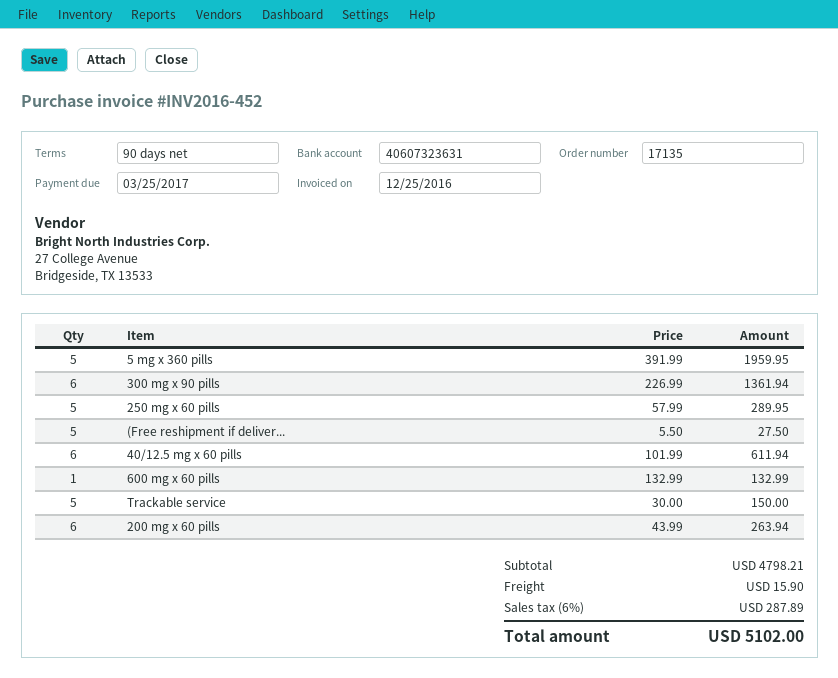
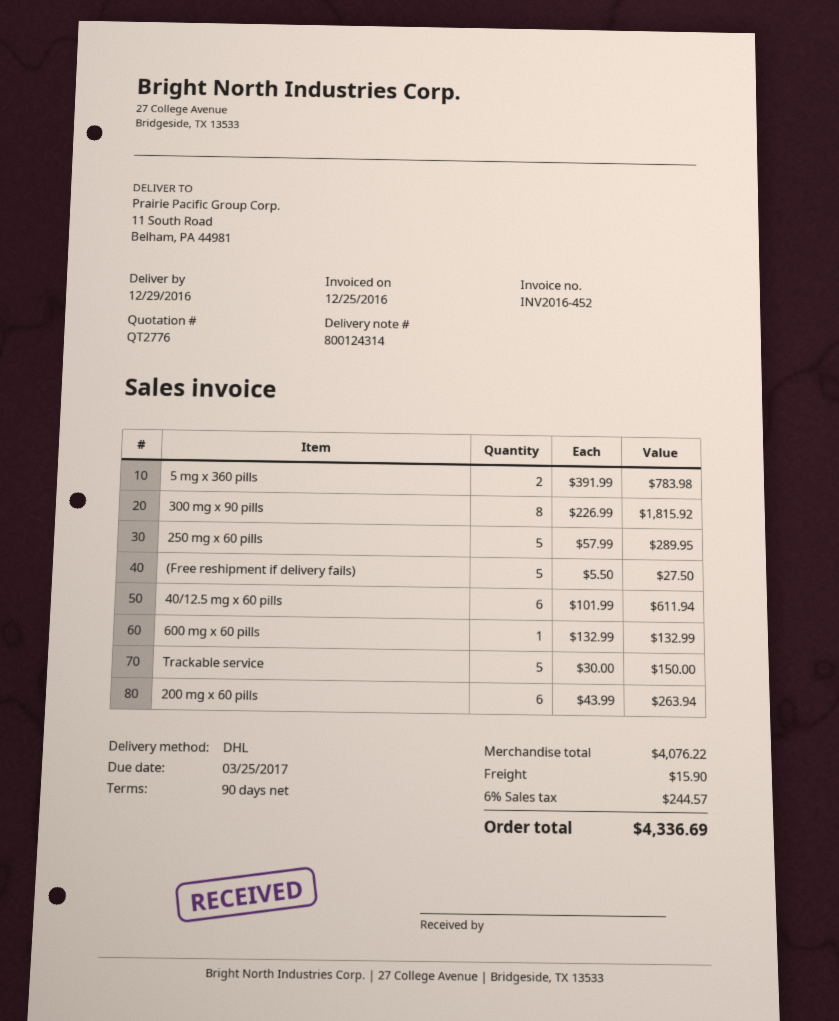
5 mg x 360 pills: 5 x 391.99 = 1959.95 -> 2 x 391.99 = 783.98
300 mg x 90 pills: 6 x 226.99 = 1361.94 -> 8 x 226.99 = 1815.92
subtotal: 4798.21 -> 4076.22
tax: 6% = 287.89 -> 6% = 244.57
total: 5102.00 -> 4336.69

